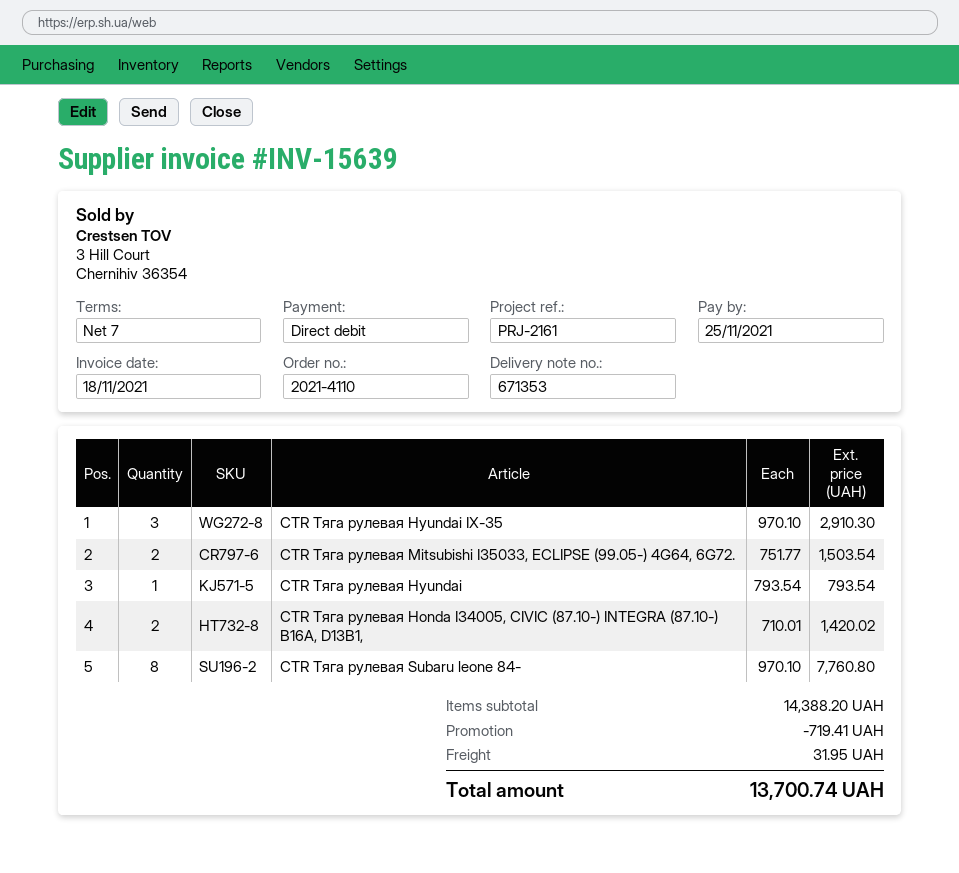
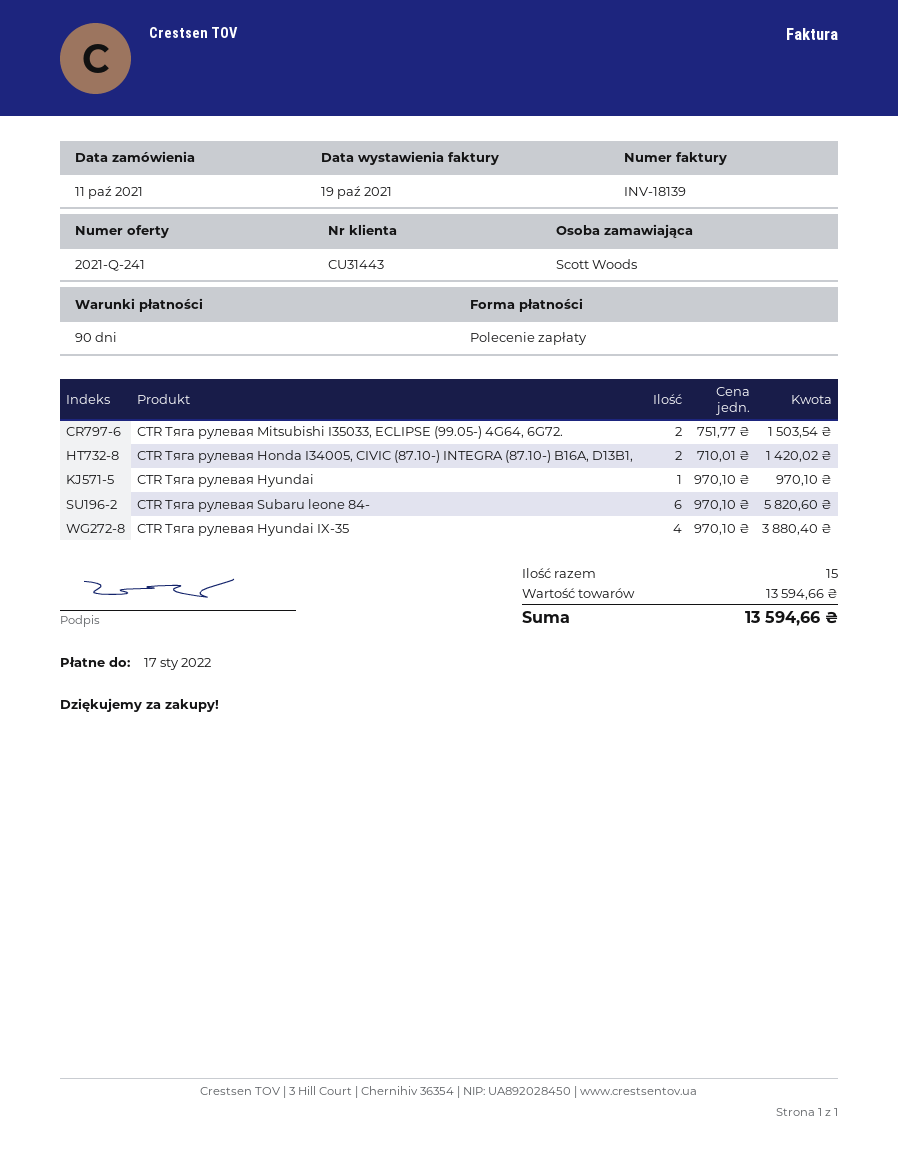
invoice number: INV-15639 -> INV-18139
invoice date: 2021-11-18 -> 2021-10-19
payment terms: 7 days -> 90 days
due date: 2021-11-25 -> 2022-01-17
CTR Тяга рулевая Hyundai IX-35: 3 x 970.10 = 2910.30 -> 4 x 970.10 = 3880.40
CTR Тяга рулевая Hyundai: 1 x 793.54 = 793.54 -> 1 x 970.10 = 970.10
CTR Тяга рулевая Subaru leone 84-: 8 x 970.10 = 7760.80 -> 6 x 970.10 = 5820.60
subtotal: 14388.20 -> 13594.66
discount: 719.41 -> none
shipping: 31.95 -> none
total: 13700.74 -> 13594.66

